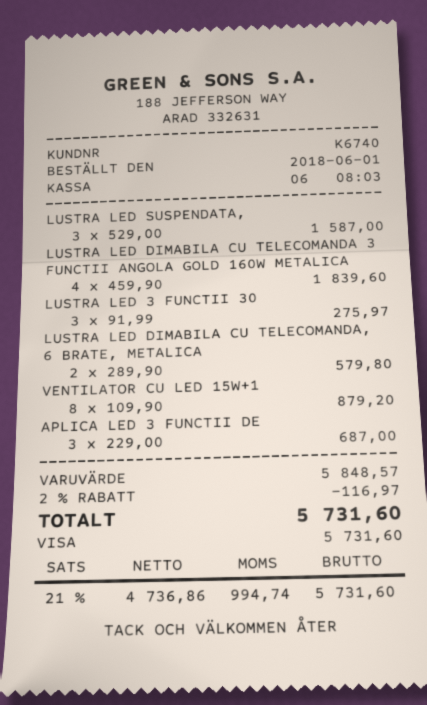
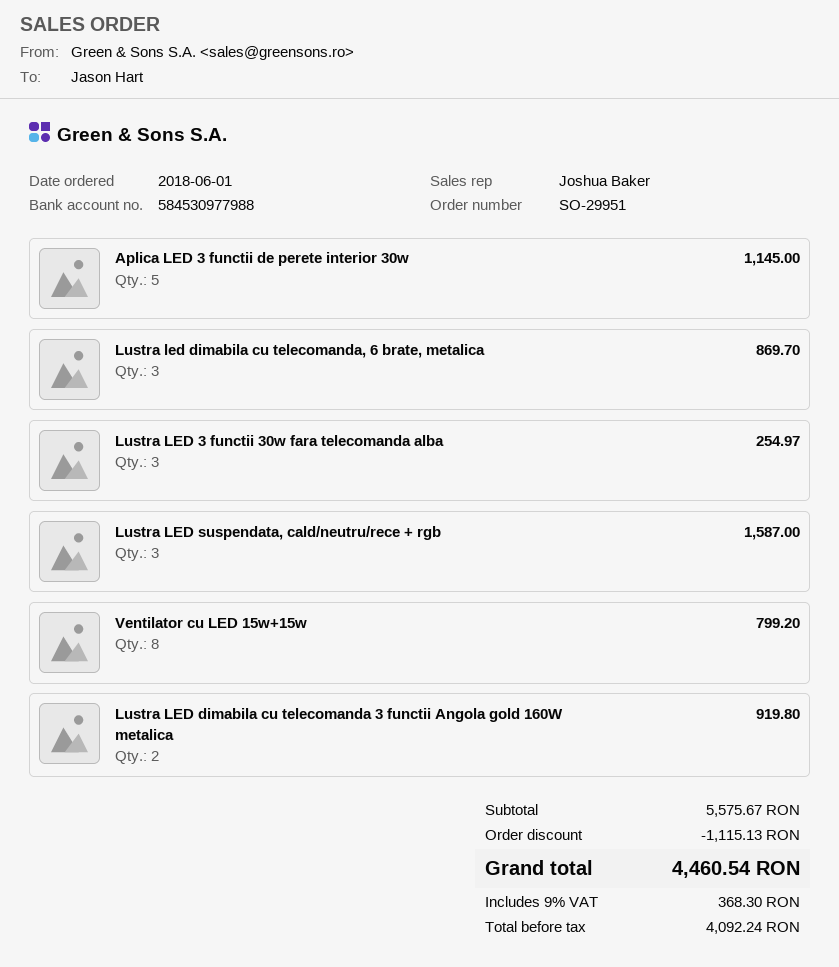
LUSTRA LED DIMABILA CU TELECOMANDA 3 FUNCTII ANGOLA GOLD 160W METALICA: 4 for 1839.60 -> 2 for 919.80
LUSTRA LED 3 FUNCTII 30: 3 for 275.97 -> 3 for 254.97
LUSTRA LED DIMABILA CU TELECOMANDA, 6 BRATE, METALICA: 2 for 579.80 -> 3 for 869.70
VENTILATOR CU LED 15W+1: 8 for 879.20 -> 8 for 799.20
APLICA LED 3 FUNCTII DE: 3 for 687.00 -> 5 for 1145.00
subtotal: 5848.57 -> 5575.67
discount: 116.97 -> 1115.13
net: 4736.86 -> 4092.24
tax: 21% = 994.74 -> 9% = 368.30
total: 5731.60 -> 4460.54

